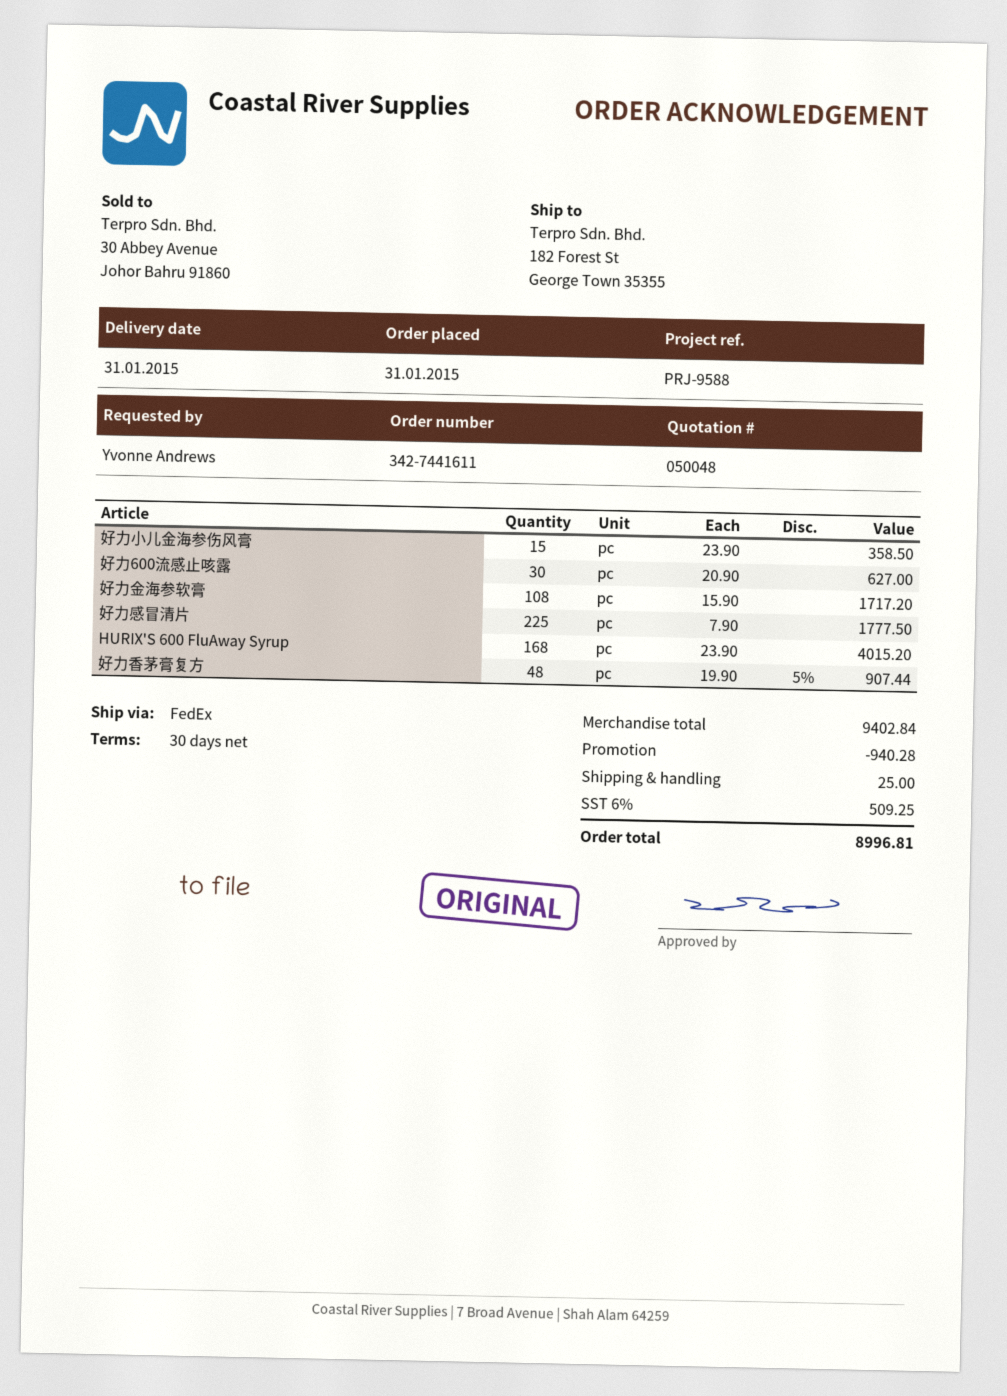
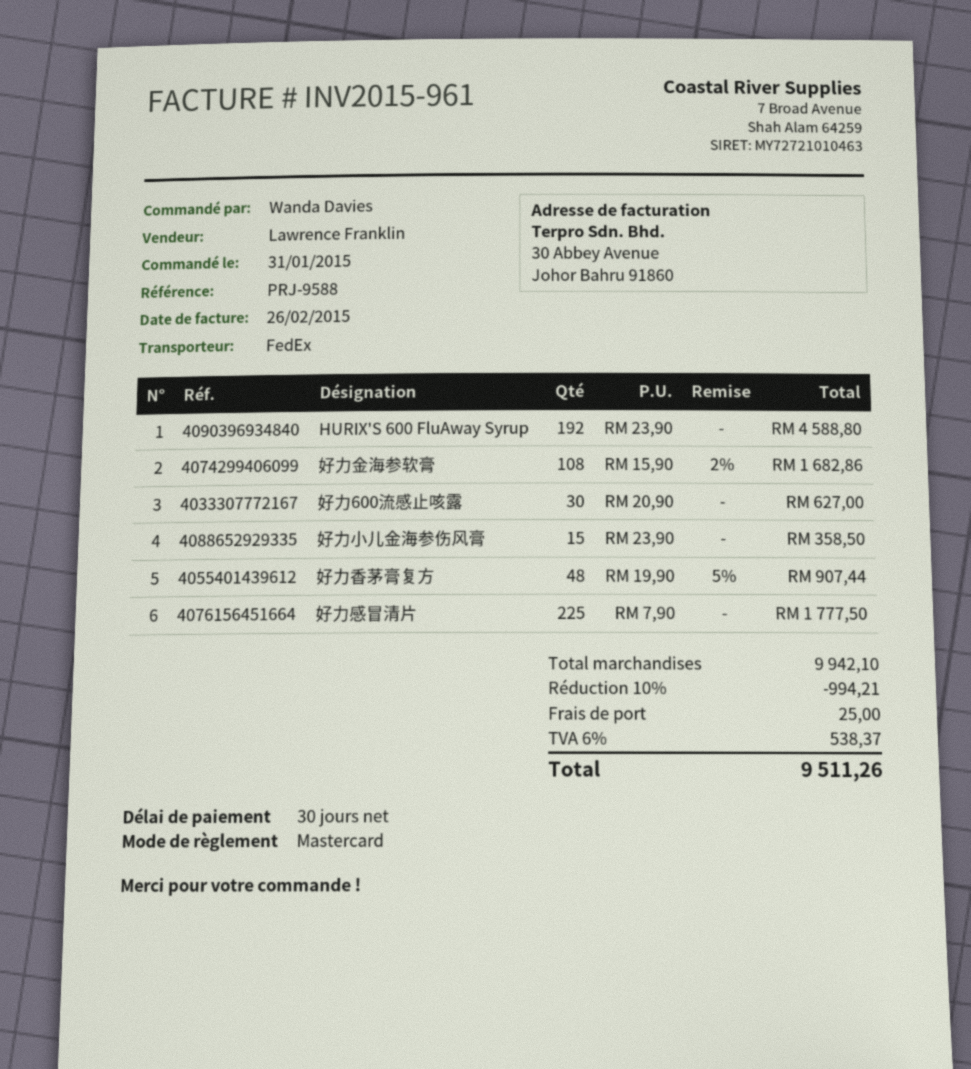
ordered by: Yvonne Andrews -> Wanda Davies
好力金海参软膏: 108 x 15.90 = 1717.20 -> 108 x 15.90 - 2% = 1682.86
HURIX'S 600 FluAway Syrup: 168 x 23.90 = 4015.20 -> 192 x 23.90 = 4588.80
subtotal: 9402.84 -> 9942.10
discount: 940.28 -> 994.21
tax: 6% = 509.25 -> 6% = 538.37
total: 8996.81 -> 9511.26

